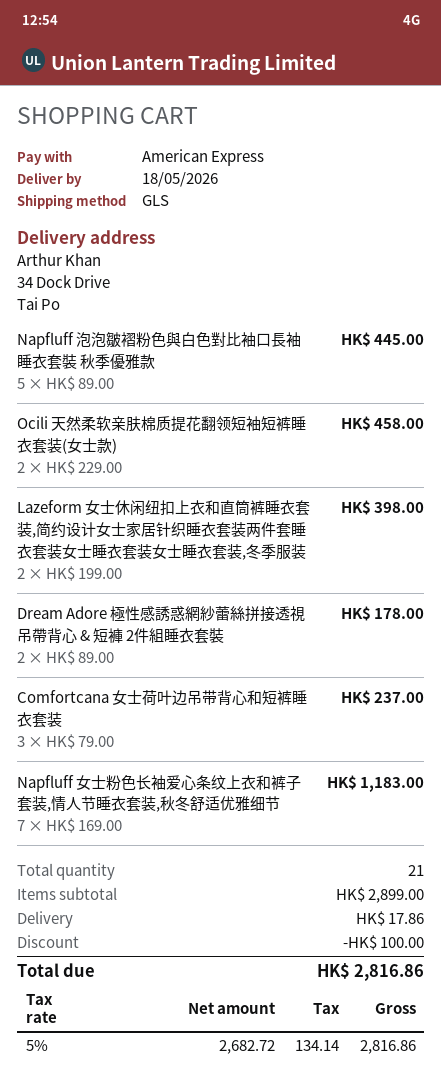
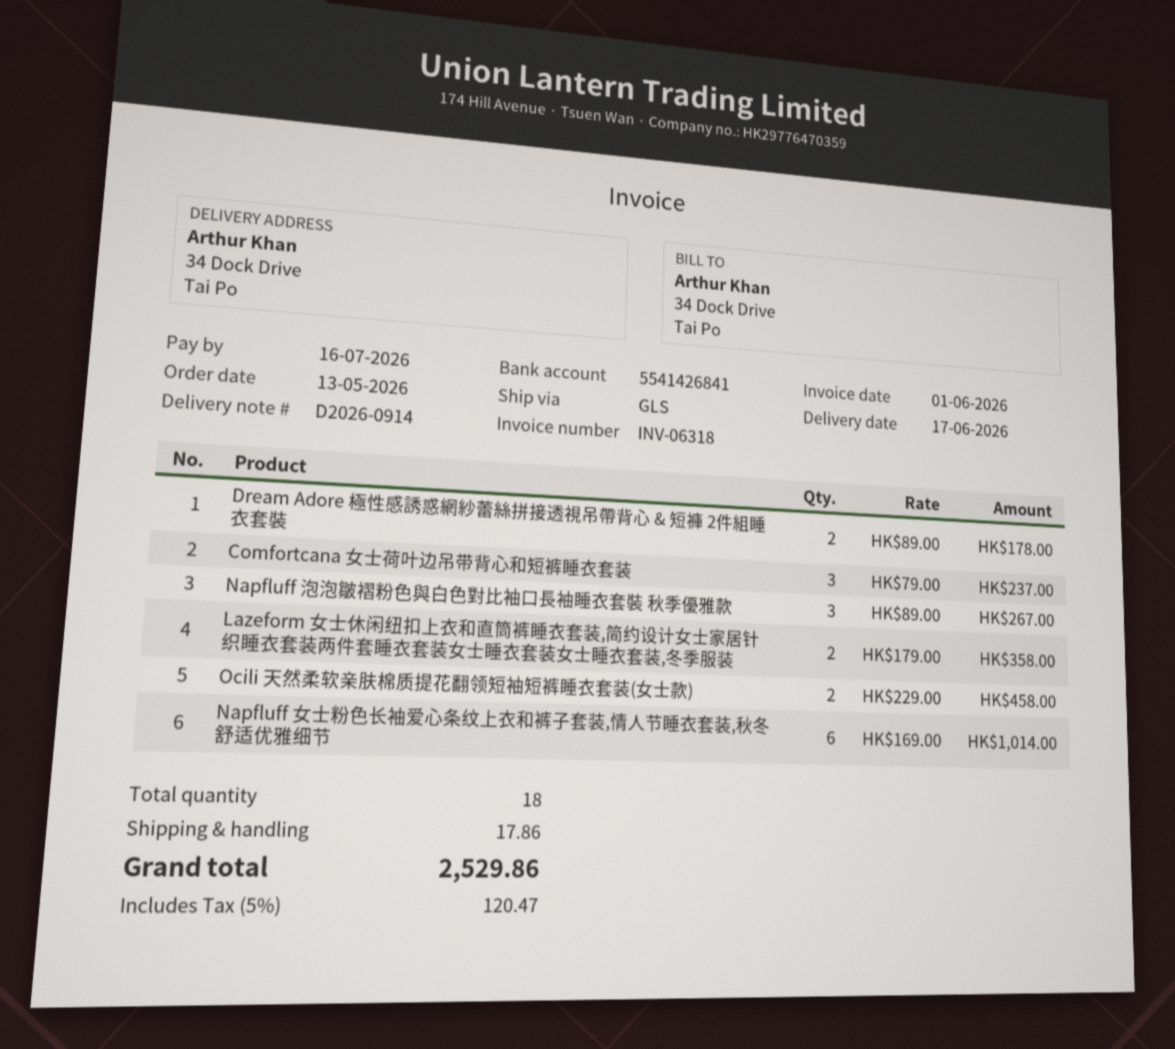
delivery date: 2026-05-18 -> 2026-06-17
Napfluff 泡泡皺褶粉色與白色對比袖口長袖睡衣套裝 秋季優雅款: 5 x 89.00 = 445.00 -> 3 x 89.00 = 267.00
Lazeform 女士休闲纽扣上衣和直筒裤睡衣套装,简约设计女士家居针织睡衣套装两件套睡衣套装女士睡衣套装女士睡衣套装,冬季服装: 2 x 199.00 = 398.00 -> 2 x 179.00 = 358.00
Napfluff 女士粉色长袖爱心条纹上衣和裤子套装,情人节睡衣套装,秋冬舒适优雅细节: 7 x 169.00 = 1183.00 -> 6 x 169.00 = 1014.00
total quantity: 21 -> 18
discount: 100.00 -> none
tax: 5% = 134.14 -> 5% = 120.47
total: 2816.86 -> 2529.86

